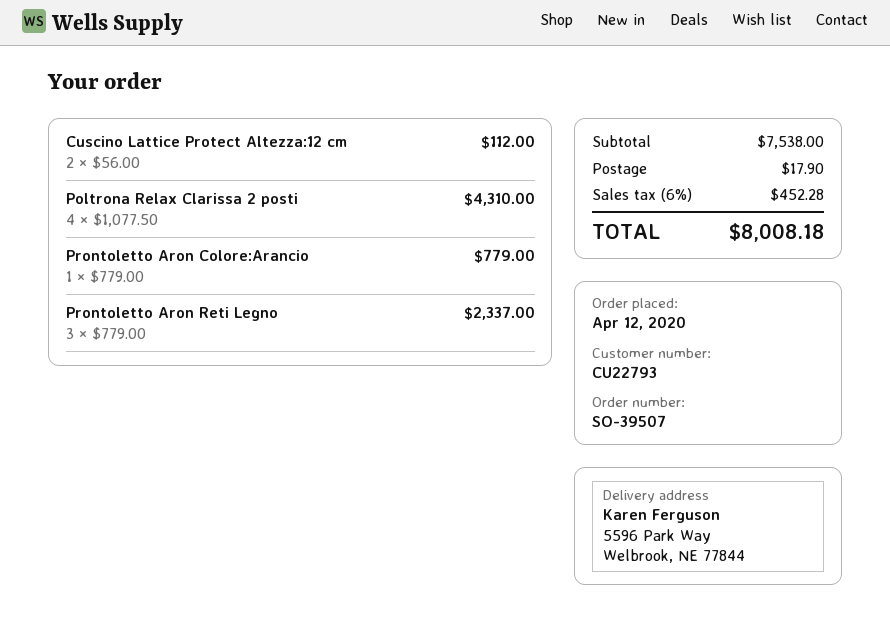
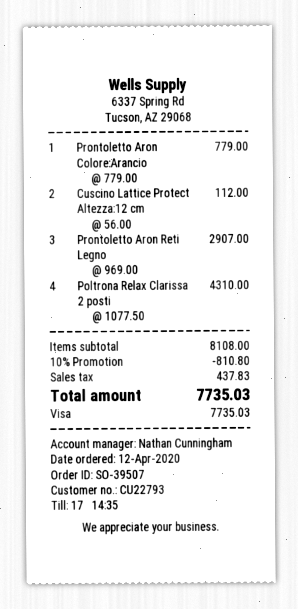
Prontoletto Aron Reti Legno: 3 x 779.00 = 2337.00 -> 3 x 969.00 = 2907.00
subtotal: 7538.00 -> 8108.00
discount: none -> 10% = 810.80
shipping: 17.90 -> none
tax: 452.28 -> 437.83
total: 8008.18 -> 7735.03

